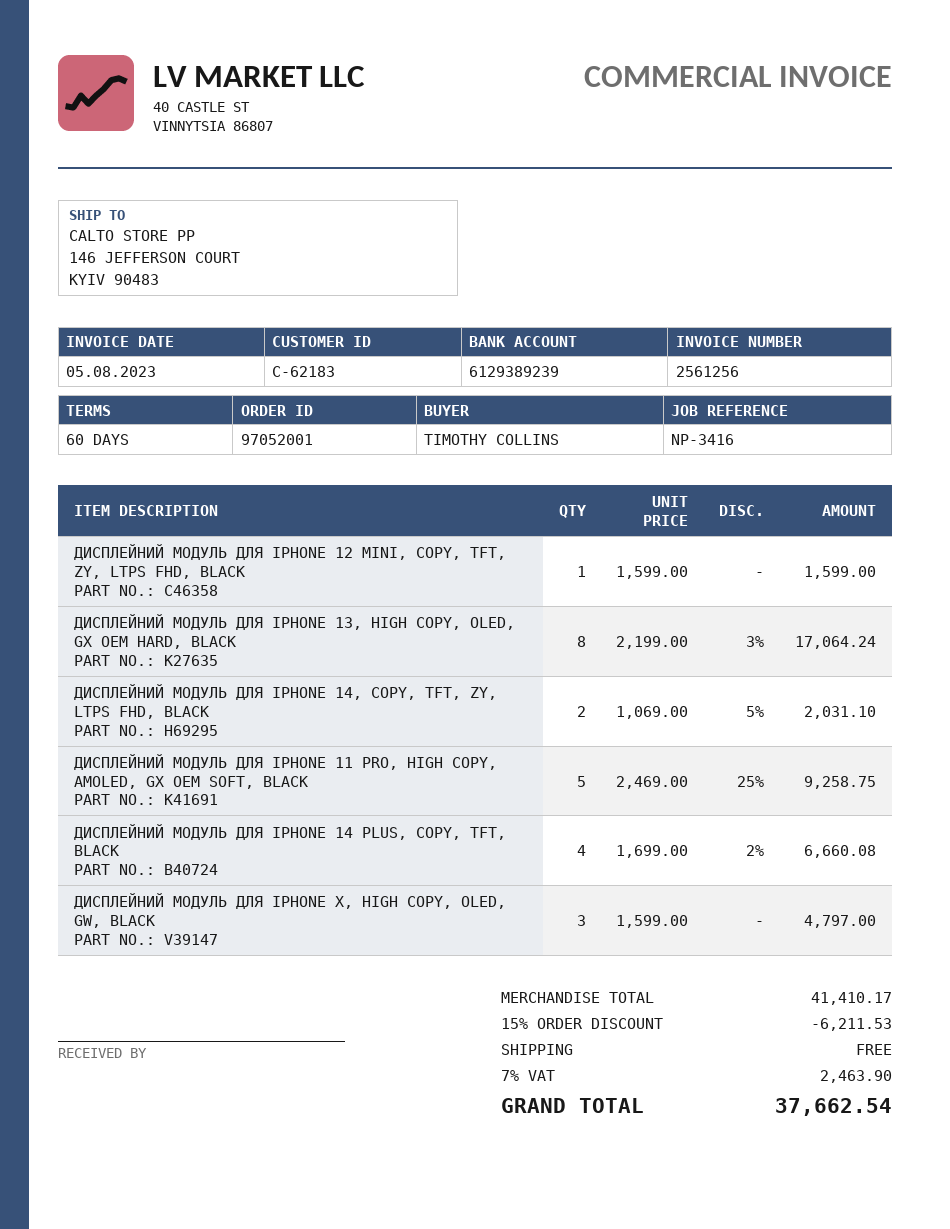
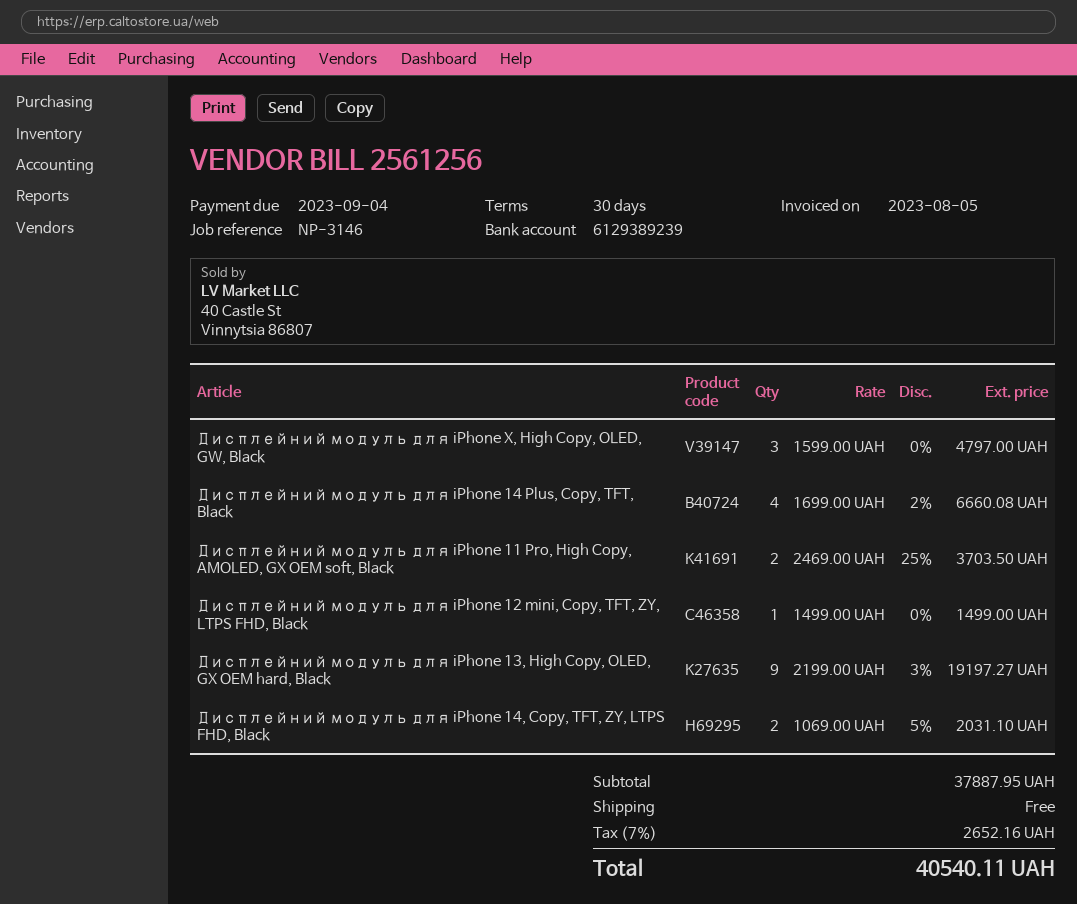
payment terms: 60 days -> 30 days
reference: NP-3416 -> NP-3146
ДИСПЛЕЙНИЙ МОДУЛЬ ДЛЯ IPHONE 12 MINI, COPY, TFT, ZY, LTPS FHD, BLACK: 1 x 1599.00 = 1599.00 -> 1 x 1499.00 = 1499.00
ДИСПЛЕЙНИЙ МОДУЛЬ ДЛЯ IPHONE 13, HIGH COPY, OLED, GX OEM HARD, BLACK: 8 x 2199.00 - 3% = 17064.24 -> 9 x 2199.00 - 3% = 19197.27
ДИСПЛЕЙНИЙ МОДУЛЬ ДЛЯ IPHONE 11 PRO, HIGH COPY, AMOLED, GX OEM SOFT, BLACK: 5 x 2469.00 - 25% = 9258.75 -> 2 x 2469.00 - 25% = 3703.50
subtotal: 41410.17 -> 37887.95
discount: 15% = 6211.53 -> none
tax: 7% = 2463.90 -> 7% = 2652.16
total: 37662.54 -> 40540.11

